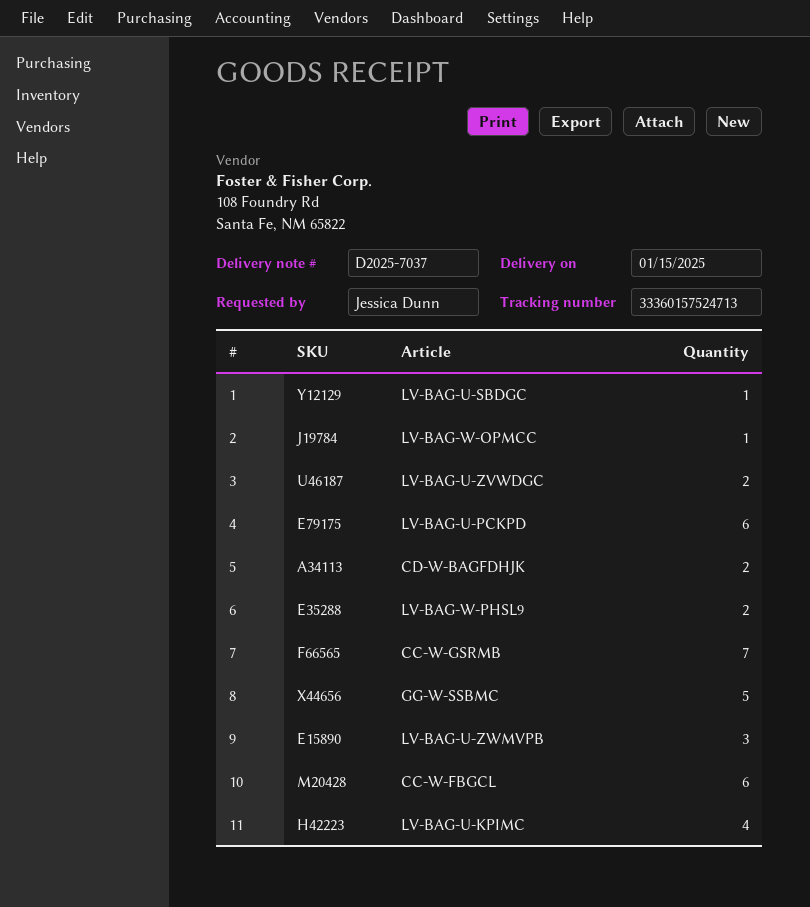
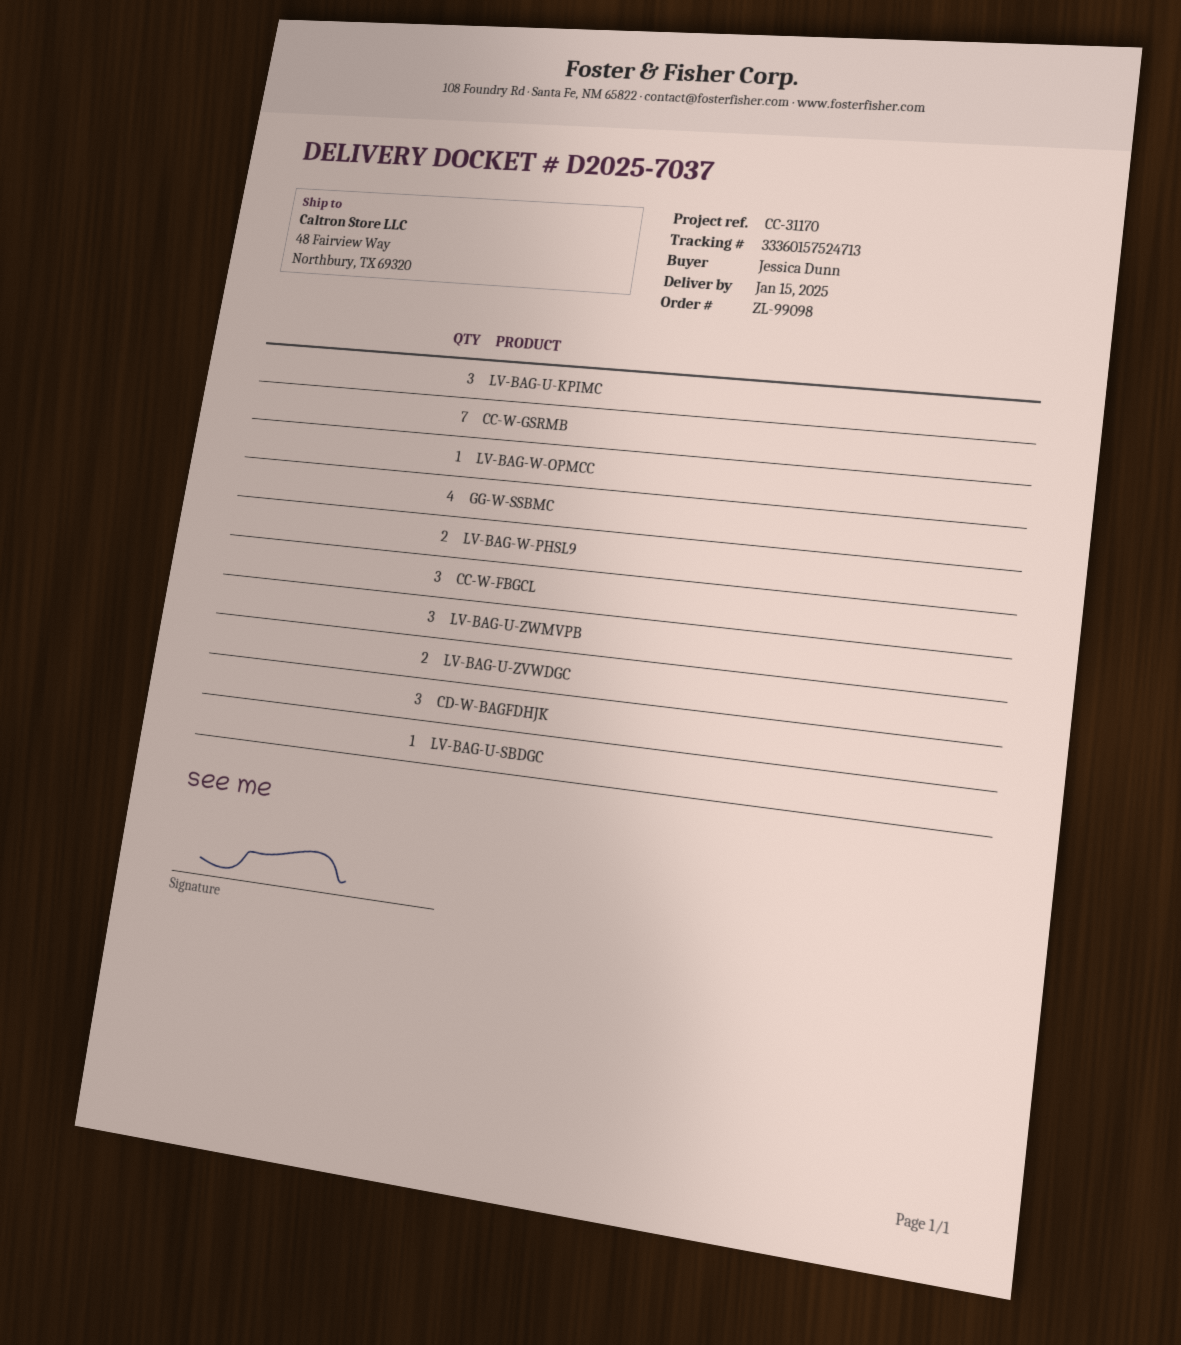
LV-BAG-U-PCKPD: 6 -> none
CD-W-BAGFDHJK: 2 -> 3
GG-W-SSBMC: 5 -> 4
CC-W-FBGCL: 6 -> 3
LV-BAG-U-KPIMC: 4 -> 3

